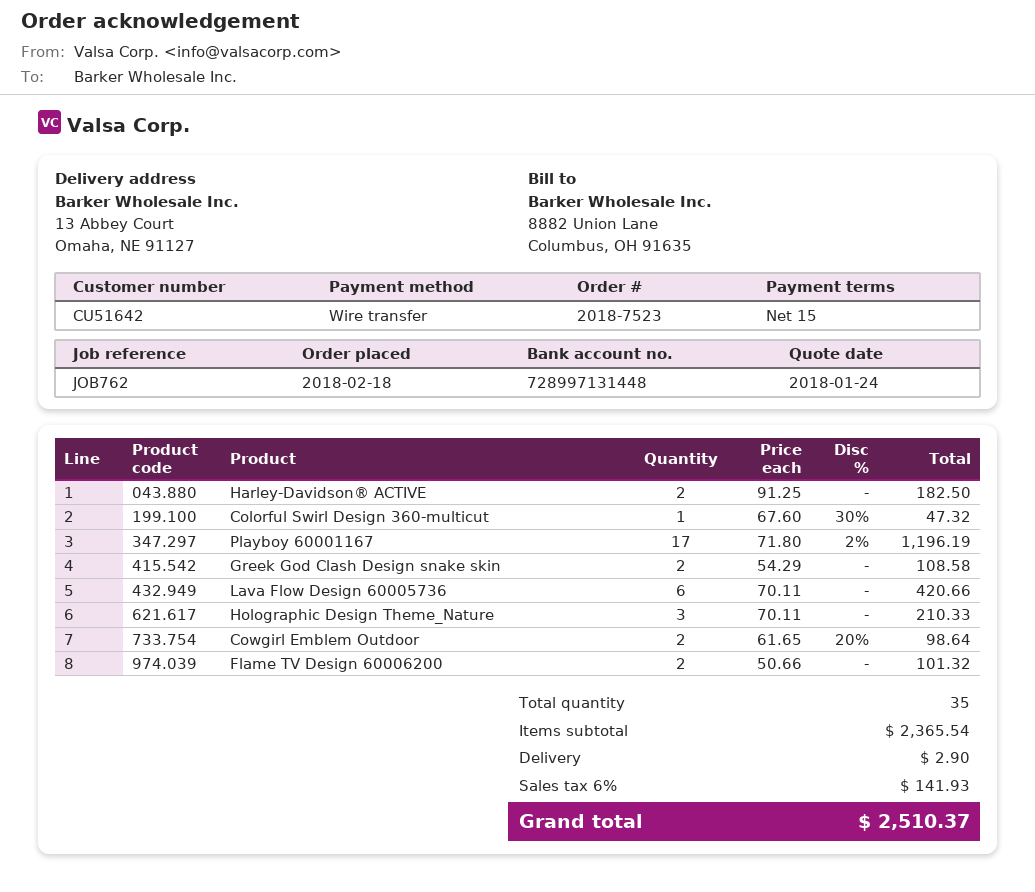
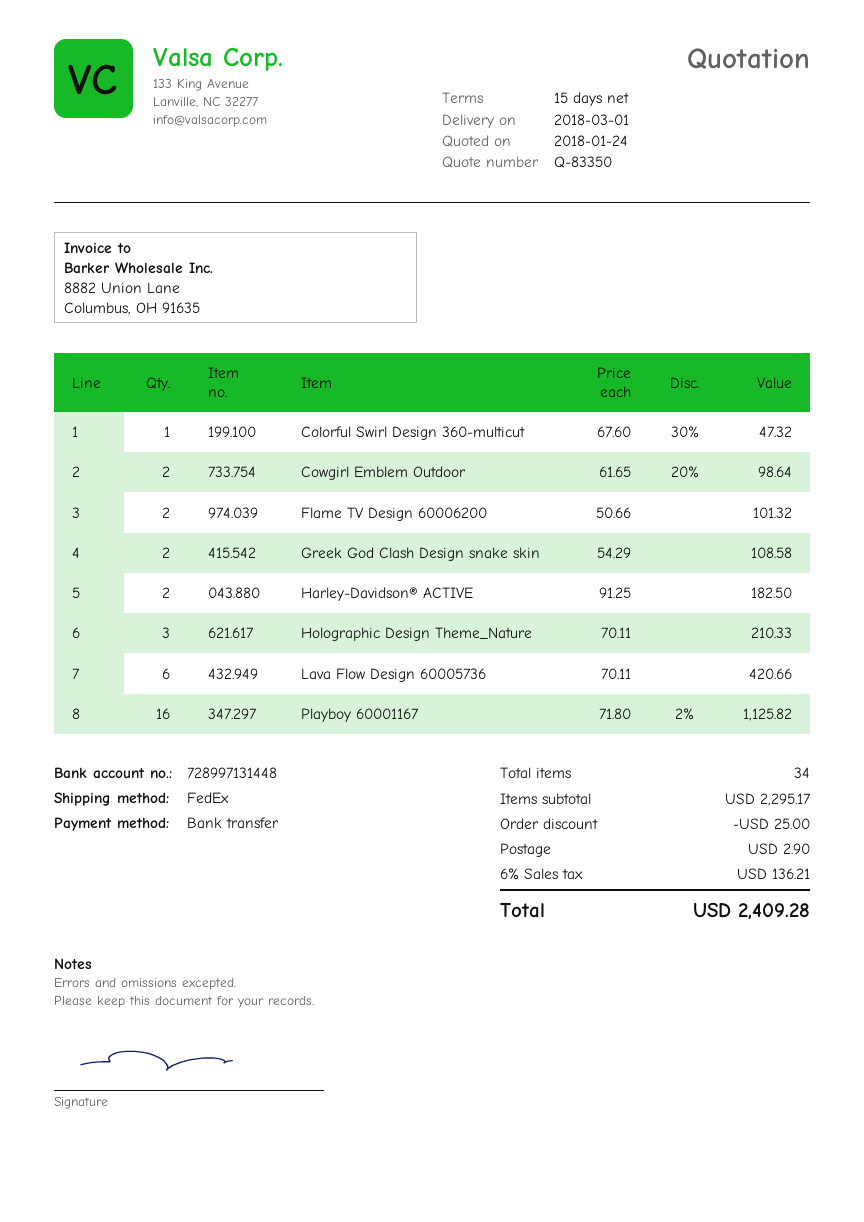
Playboy 60001167: 17 x 71.80 - 2% = 1196.19 -> 16 x 71.80 - 2% = 1125.82
total quantity: 35 -> 34
subtotal: 2365.54 -> 2295.17
discount: none -> 25.00
tax: 6% = 141.93 -> 6% = 136.21
total: 2510.37 -> 2409.28

